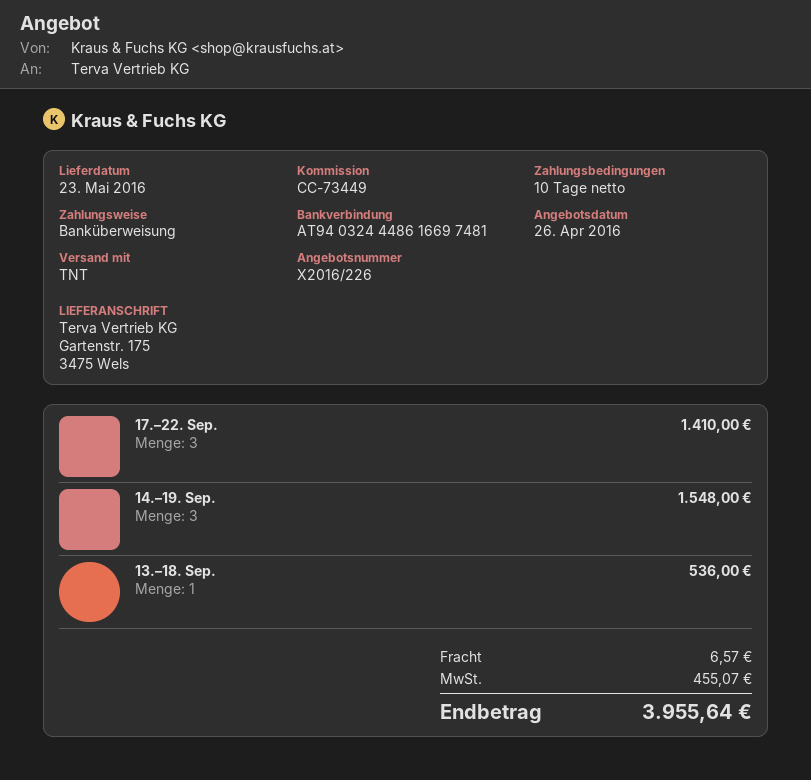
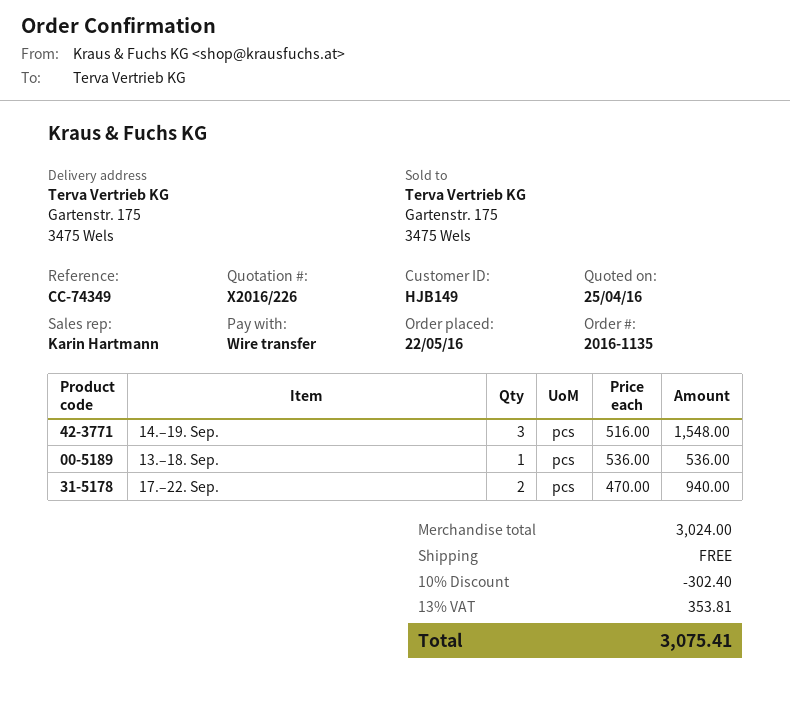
quote date: 2016-04-26 -> 2016-04-25
reference: CC-73449 -> CC-74349
17.–22. Sep.: 3 for 1410.00 -> 2 for 940.00
discount: none -> 10% = 302.40
shipping: 6.57 -> 0.00
tax: 455.07 -> 353.81
total: 3955.64 -> 3075.41

